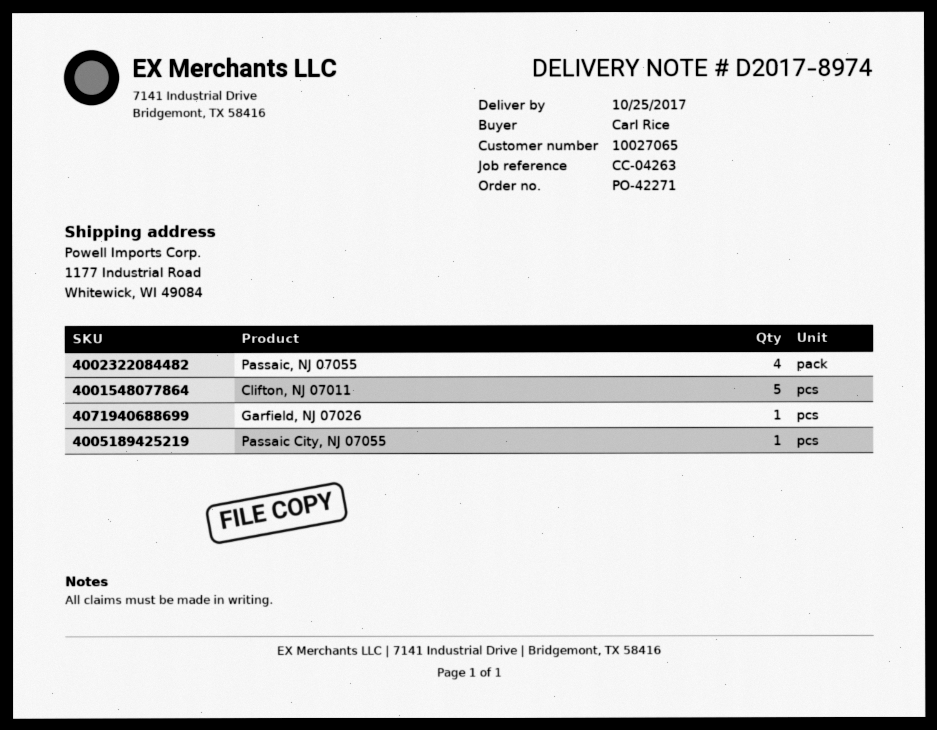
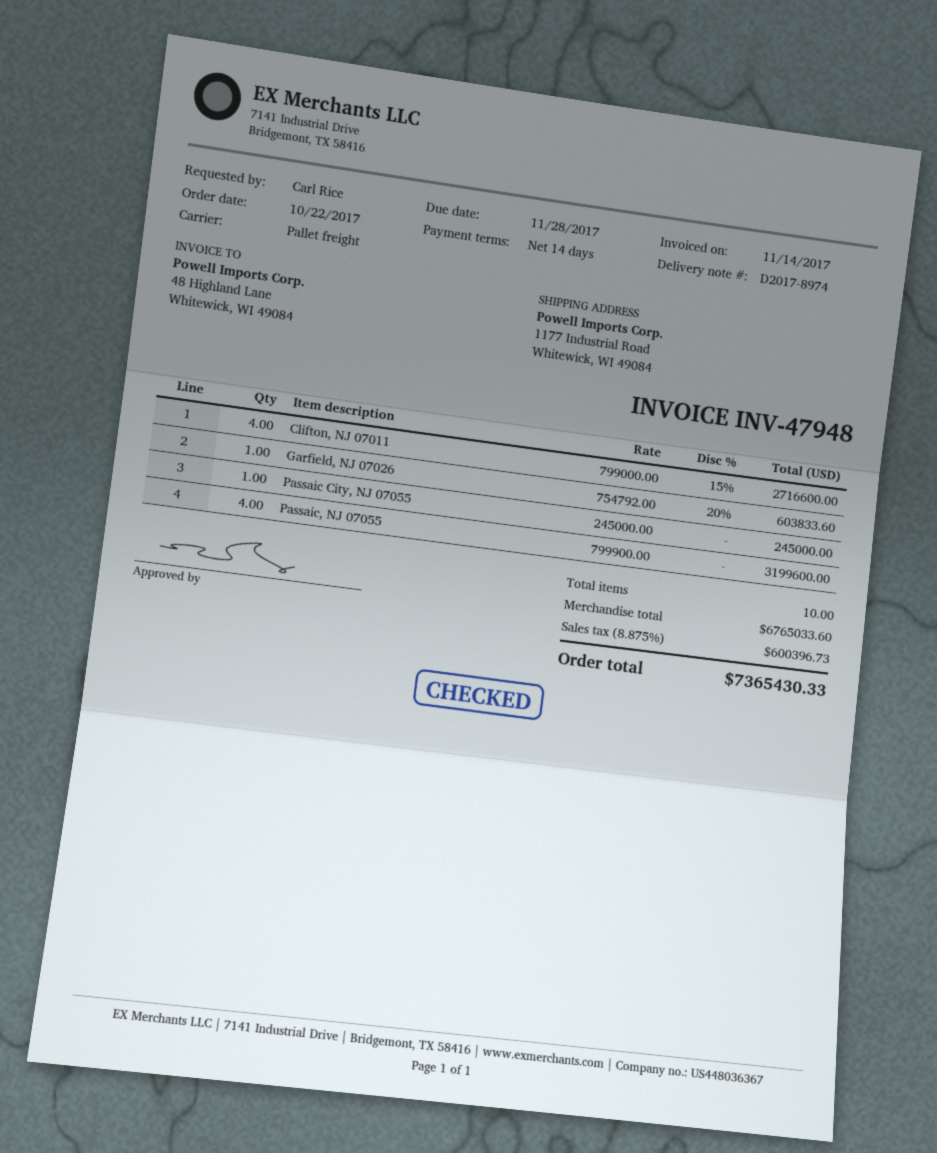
Clifton, NJ 07011: 5 -> 4

